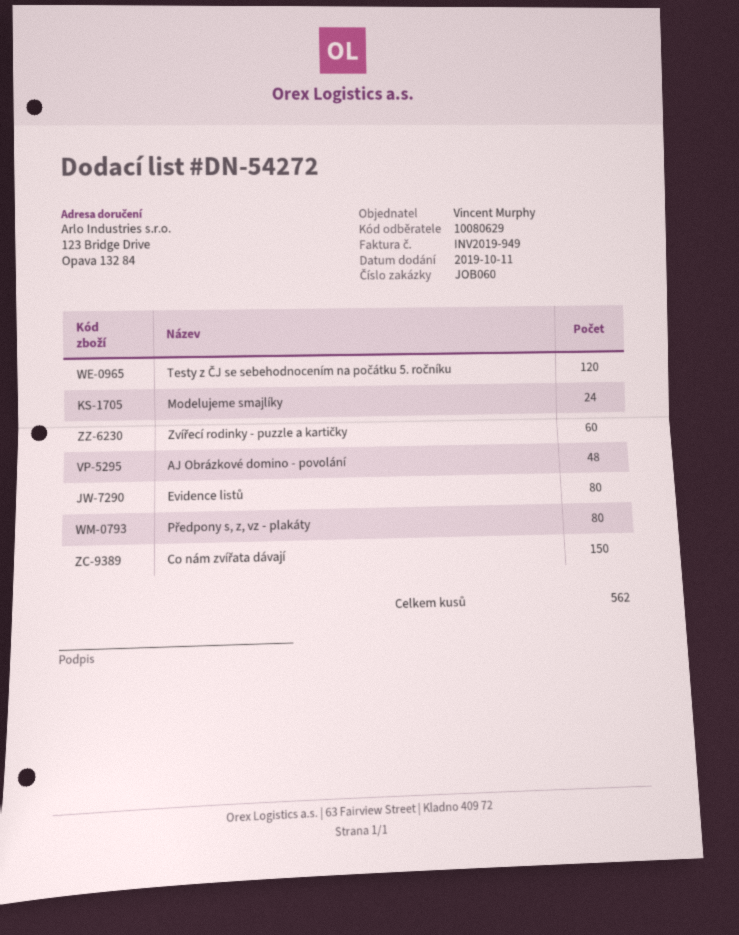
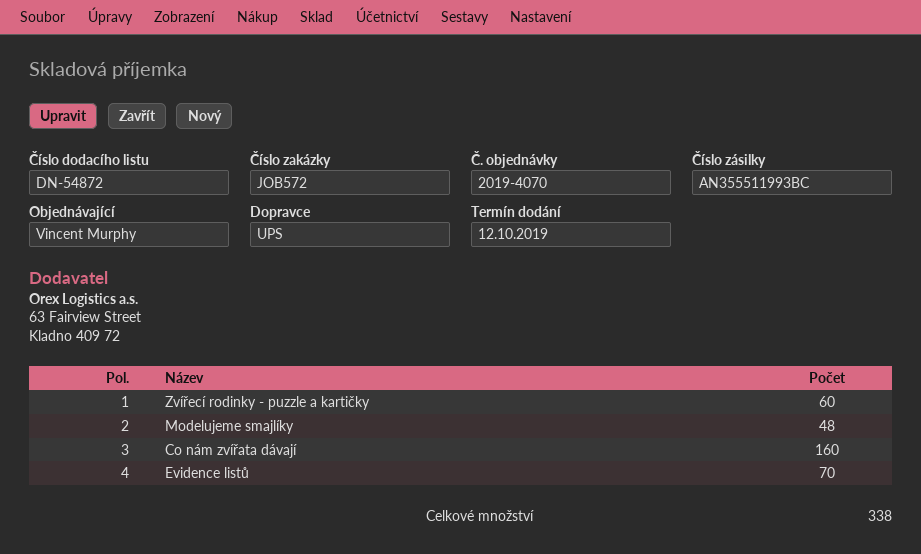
delivery note number: DN-54272 -> DN-54872
delivery date: 2019-10-11 -> 2019-10-12
reference: JOB060 -> JOB572
Testy z ČJ se sebehodnocením na počátku 5. ročníku: 120 -> none
Modelujeme smajlíky: 24 -> 48
AJ Obrázkové domino - povolání: 48 -> none
Evidence listů: 80 -> 70
Předpony s, z, vz - plakáty: 80 -> none
Co nám zvířata dávají: 150 -> 160
total quantity: 562 -> 338

